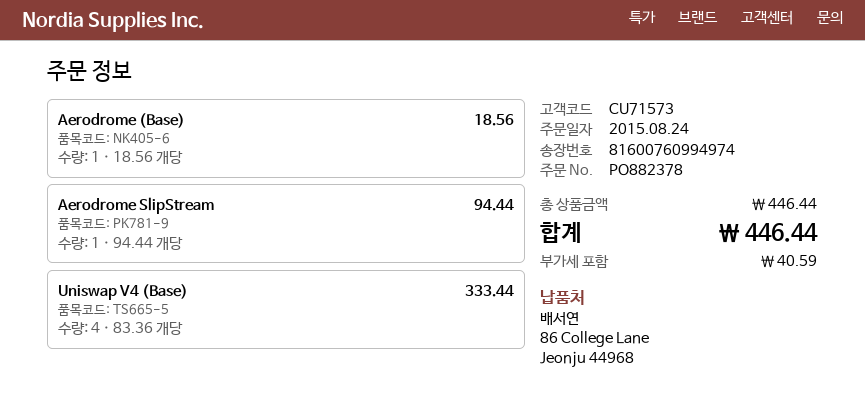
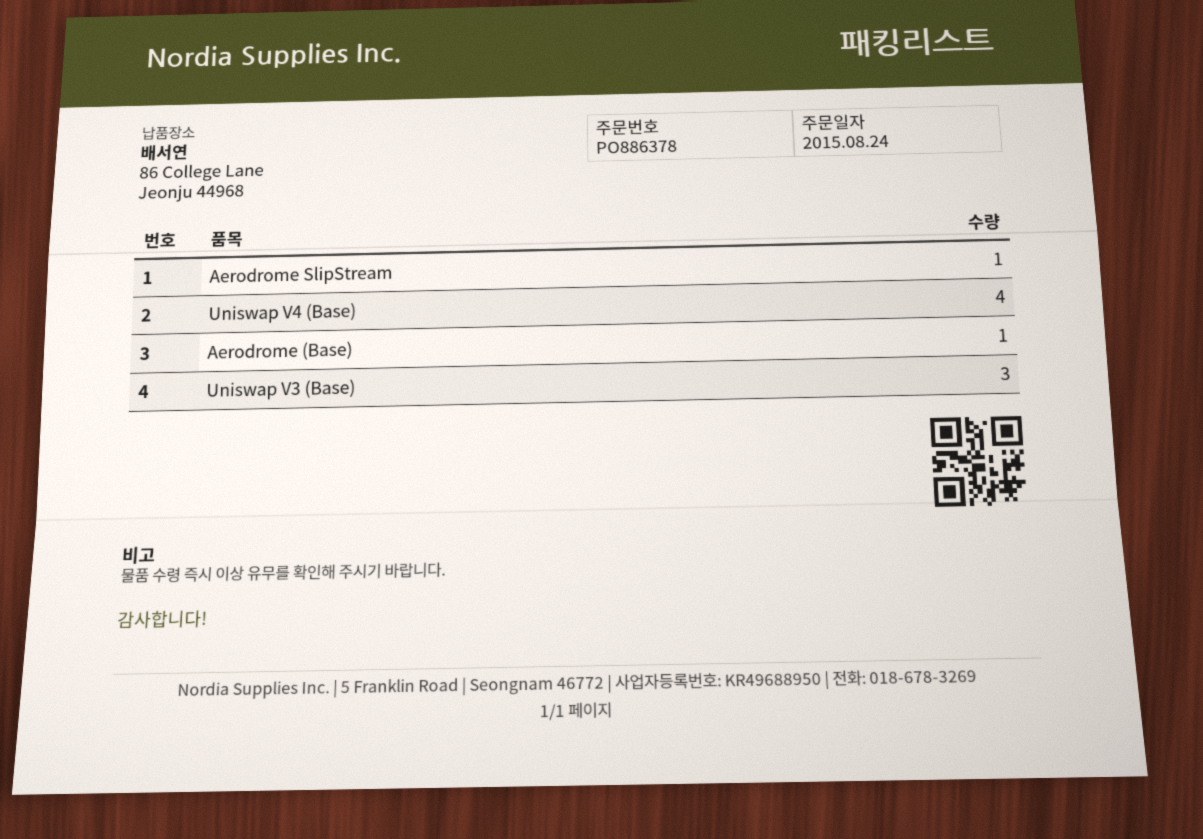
order number: PO882378 -> PO886378
Uniswap V3 (Base): none -> 3

